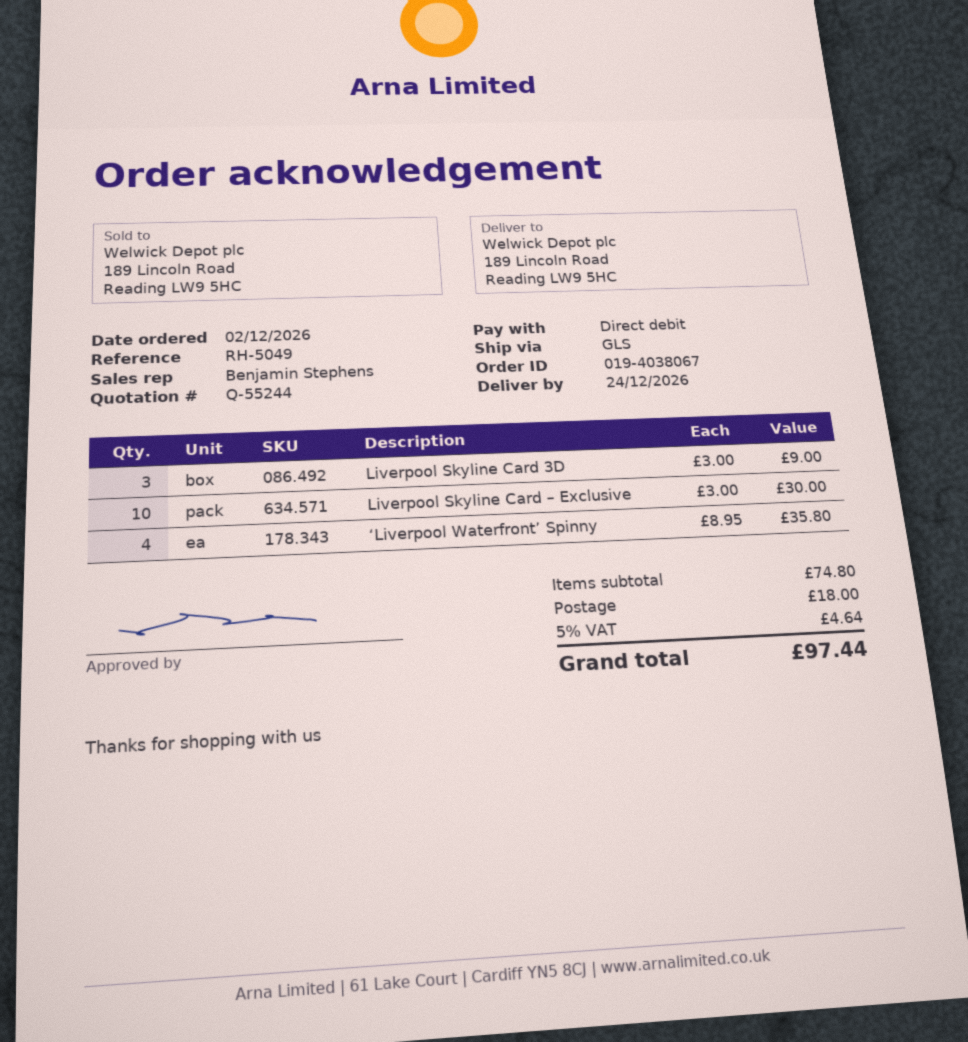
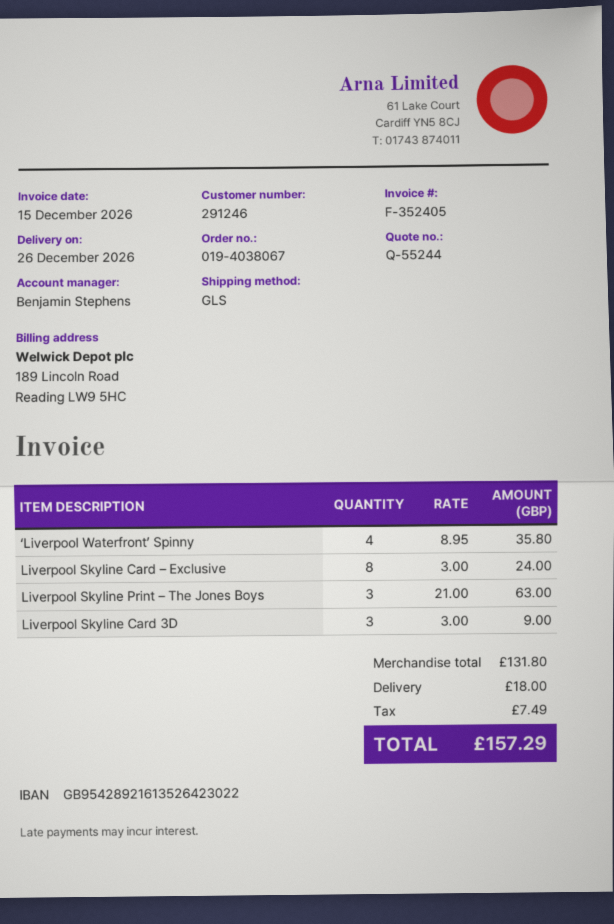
delivery date: 2026-12-24 -> 2026-12-26
Liverpool Skyline Card – Exclusive: 10 x 3.00 = 30.00 -> 8 x 3.00 = 24.00
Liverpool Skyline Print – The Jones Boys: none -> 3 x 21.00 = 63.00
subtotal: 74.80 -> 131.80
tax: 4.64 -> 7.49
total: 97.44 -> 157.29

